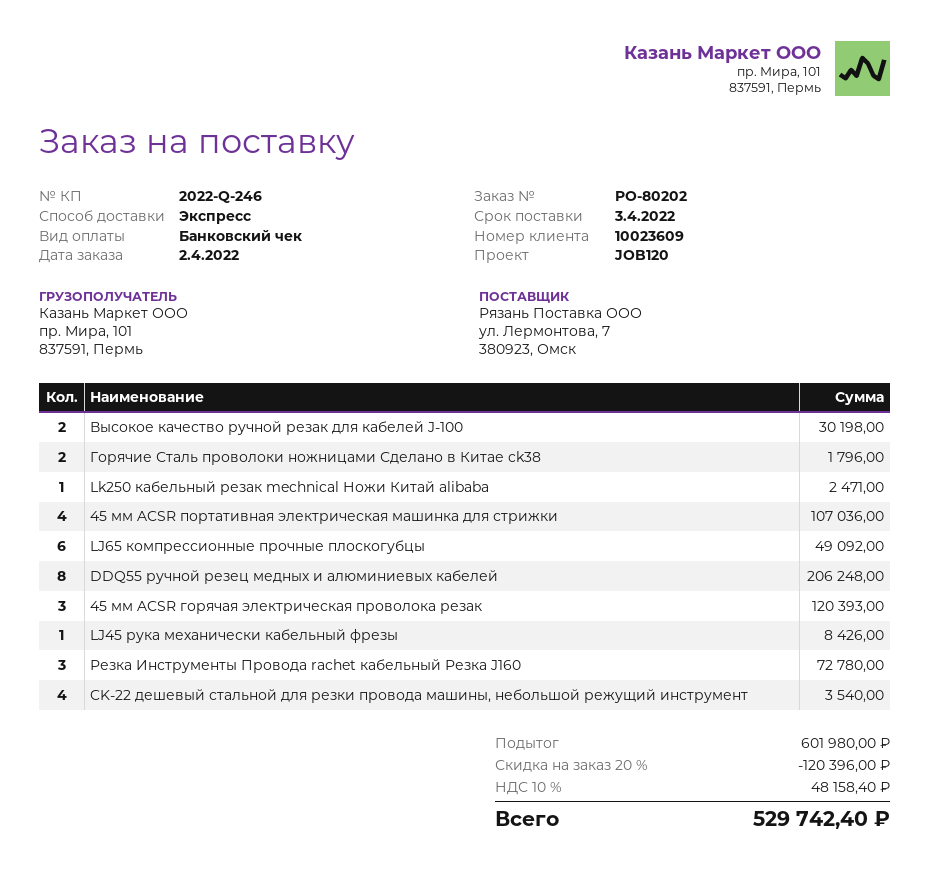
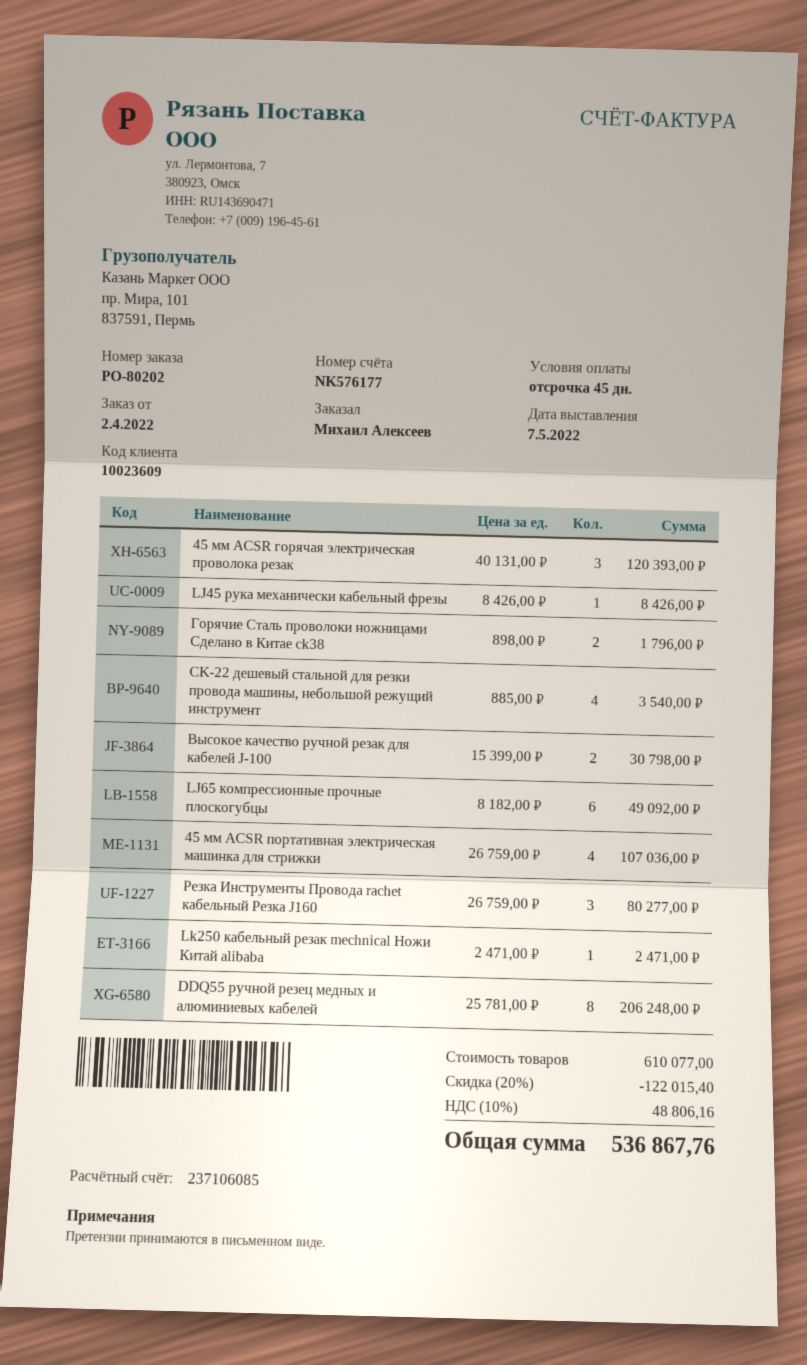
Высокое качество ручной резак для кабелей J-100: 2 for 30198.00 -> 2 for 30798.00
Резка Инструменты Провода rachet кабельный Резка J160: 3 for 72780.00 -> 3 for 80277.00
subtotal: 601980.00 -> 610077.00
discount: 20% = 120396.00 -> 20% = 122015.40
tax: 10% = 48158.40 -> 10% = 48806.16
total: 529742.40 -> 536867.76

